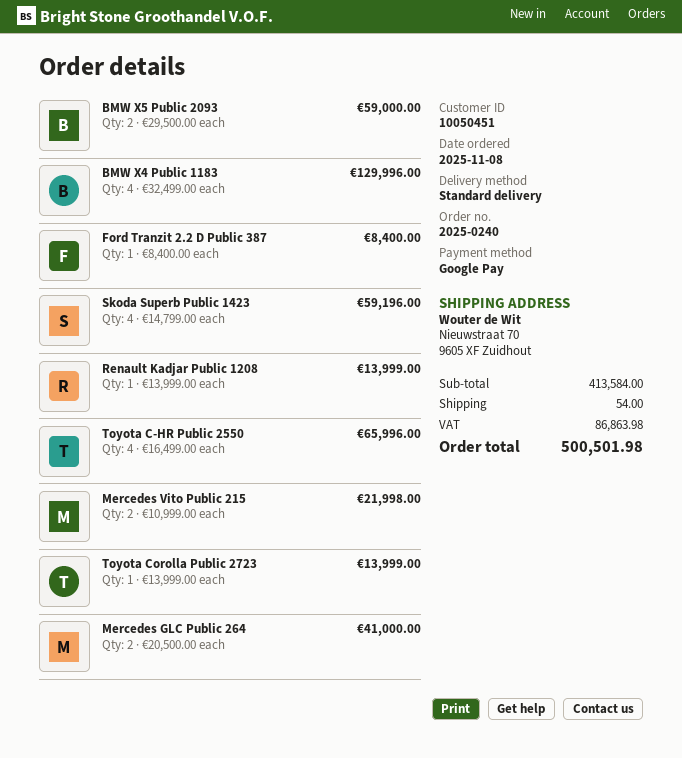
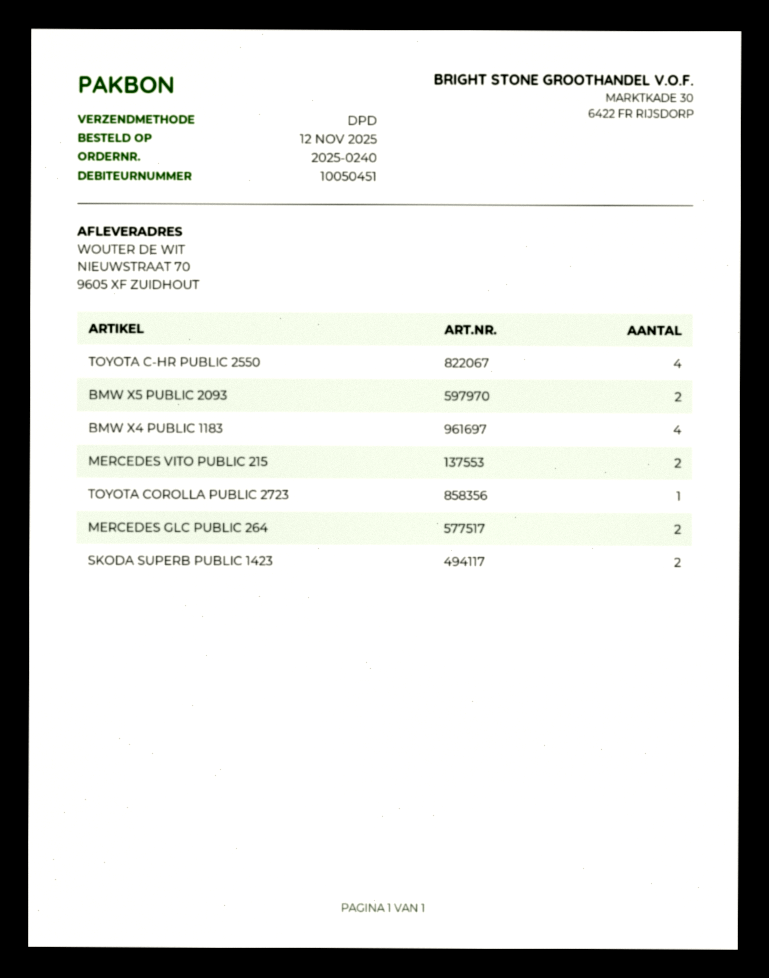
order date: 2025-11-08 -> 2025-11-12
shipping method: standard -> DPD
Ford Tranzit 2.2 D Public 387: 1 -> none
Skoda Superb Public 1423: 4 -> 2
Renault Kadjar Public 1208: 1 -> none

